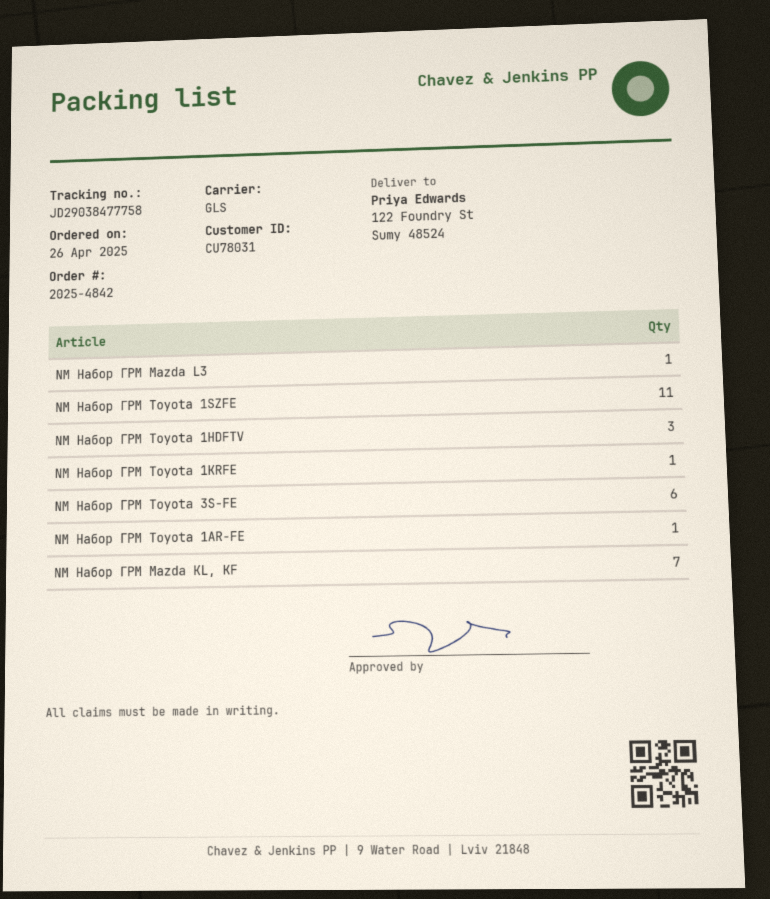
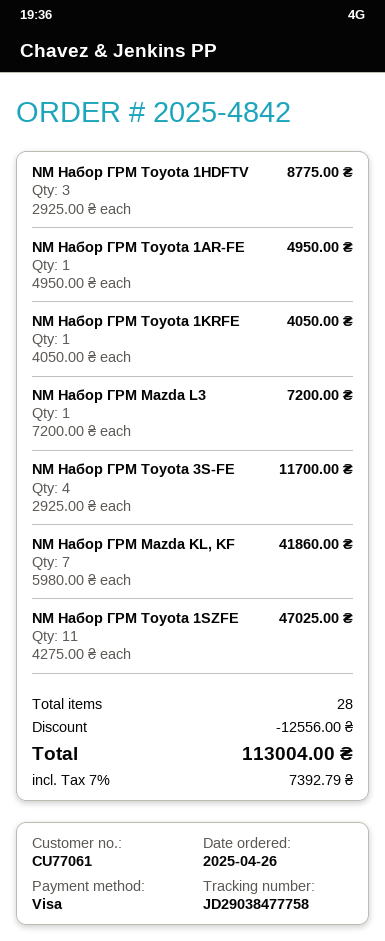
customer number: CU78031 -> CU77061
NM Набор ГРМ Toyota 3S-FE: 6 -> 4

